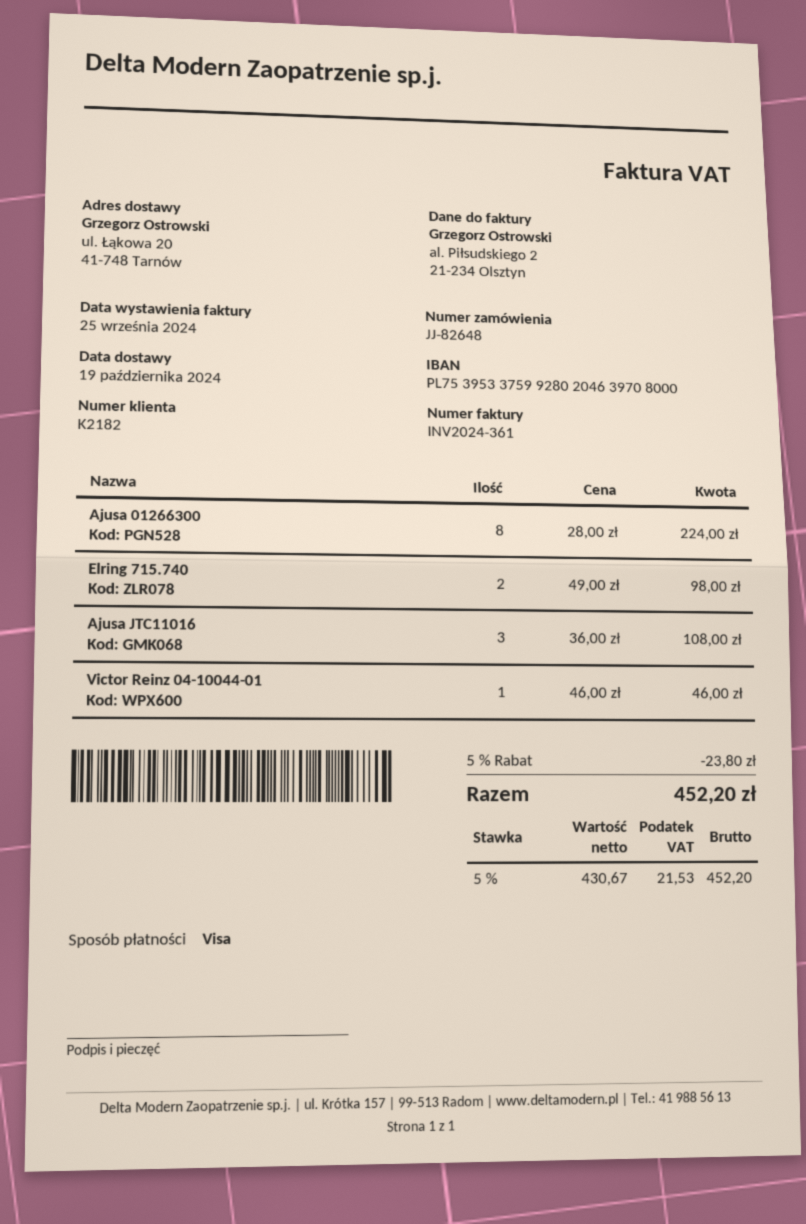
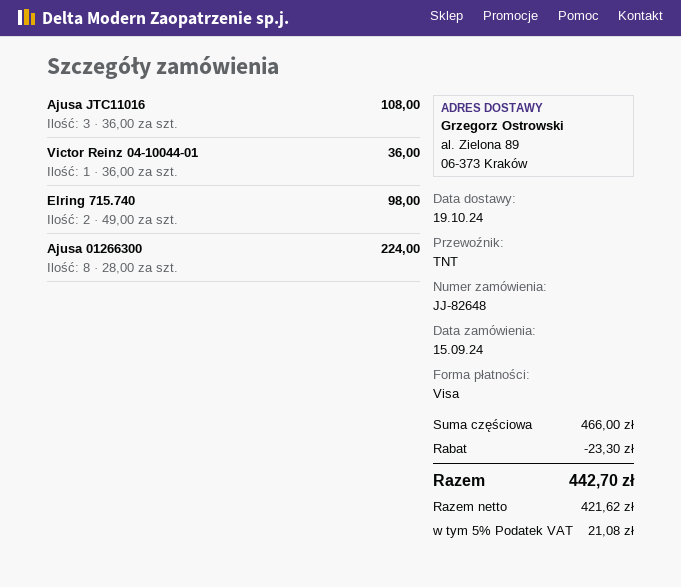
ship to: ul. Łąkowa 20, 41-748 Tarnów -> al. Zielona 89, 06-373 Kraków
Victor Reinz 04-10044-01: 1 x 46.00 = 46.00 -> 1 x 36.00 = 36.00
discount: 23.80 -> 23.30
net: 430.67 -> 421.62
tax: 5% = 21.53 -> 5% = 21.08
total: 452.20 -> 442.70

